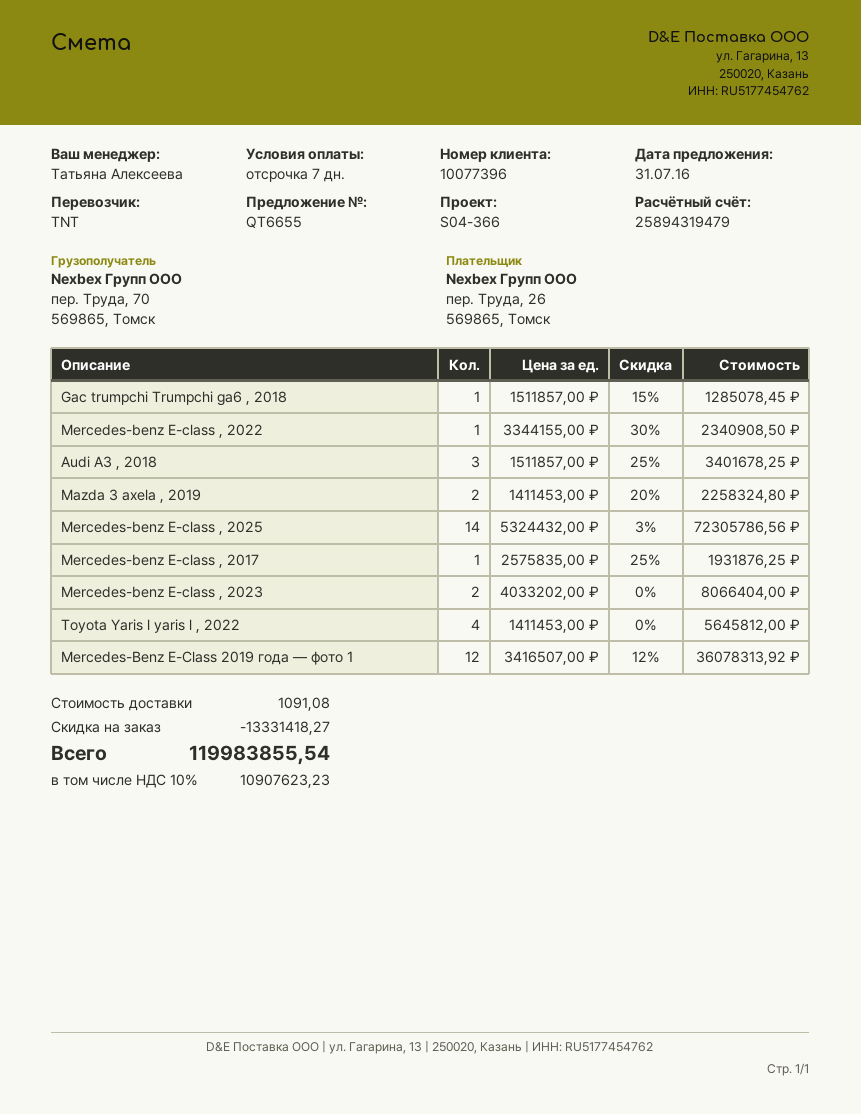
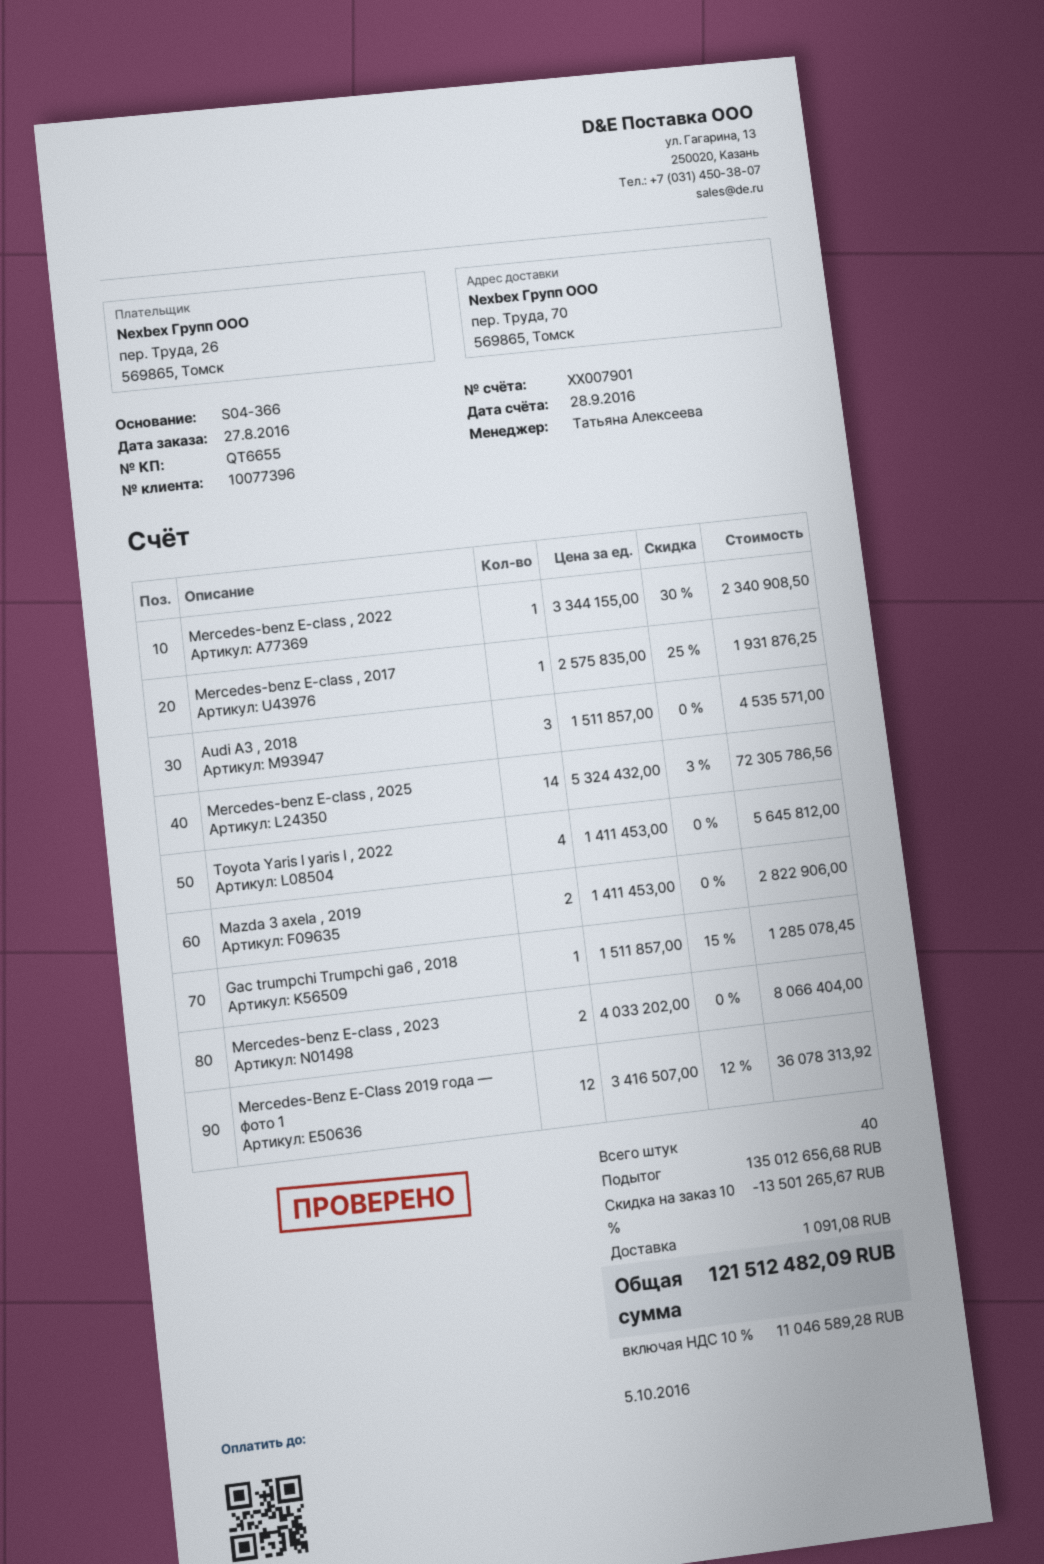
Audi A3 , 2018: 3 x 1511857.00 - 25% = 3401678.25 -> 3 x 1511857.00 = 4535571.00
Mazda 3 axela , 2019: 2 x 1411453.00 - 20% = 2258324.80 -> 2 x 1411453.00 = 2822906.00
discount: 13331418.27 -> 13501265.67
tax: 10% = 10907623.23 -> 10% = 11046589.28
total: 119983855.54 -> 121512482.09

